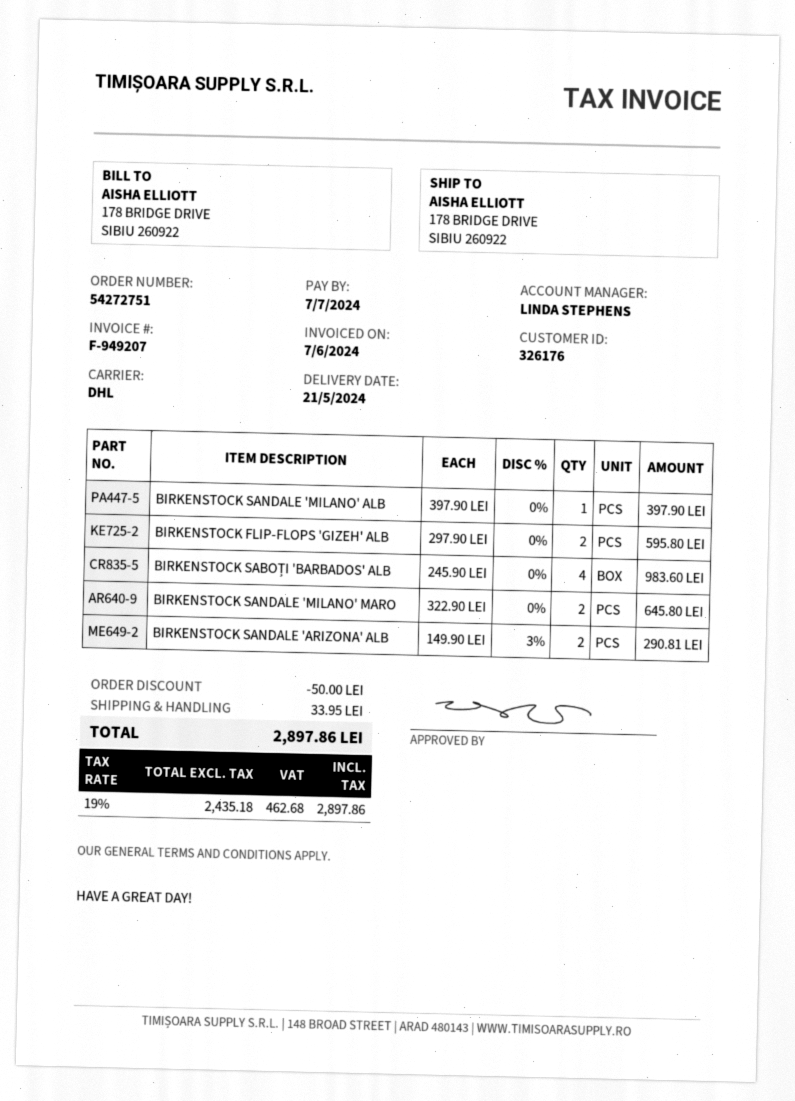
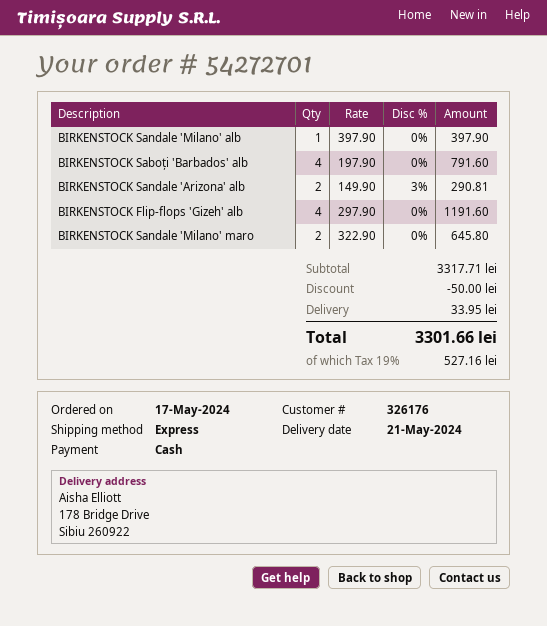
order number: 54272751 -> 54272701
shipping method: DHL -> express
BIRKENSTOCK FLIP-FLOPS 'GIZEH' ALB: 2 x 297.90 = 595.80 -> 4 x 297.90 = 1191.60
BIRKENSTOCK SABOȚI 'BARBADOS' ALB: 4 x 245.90 = 983.60 -> 4 x 197.90 = 791.60
tax: 19% = 462.68 -> 19% = 527.16
total: 2897.86 -> 3301.66

